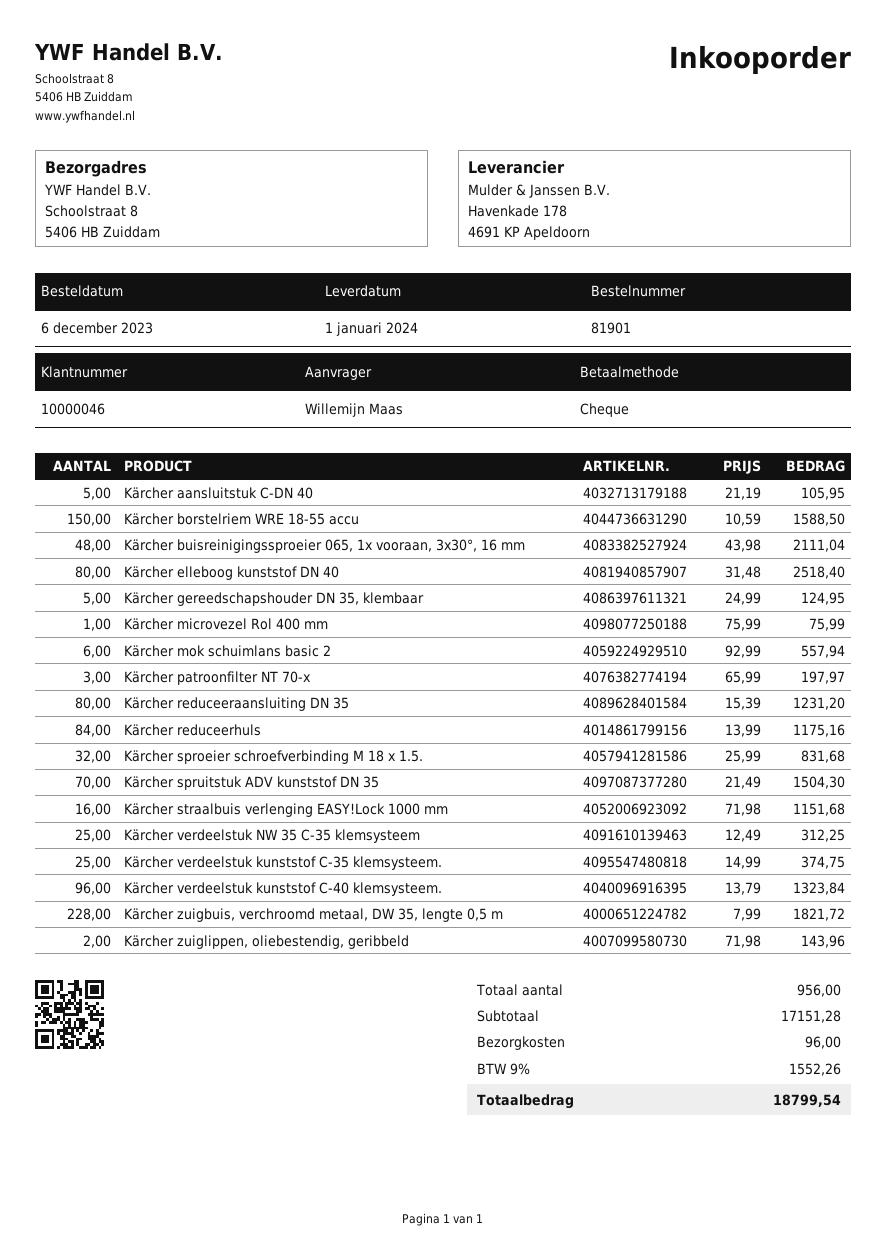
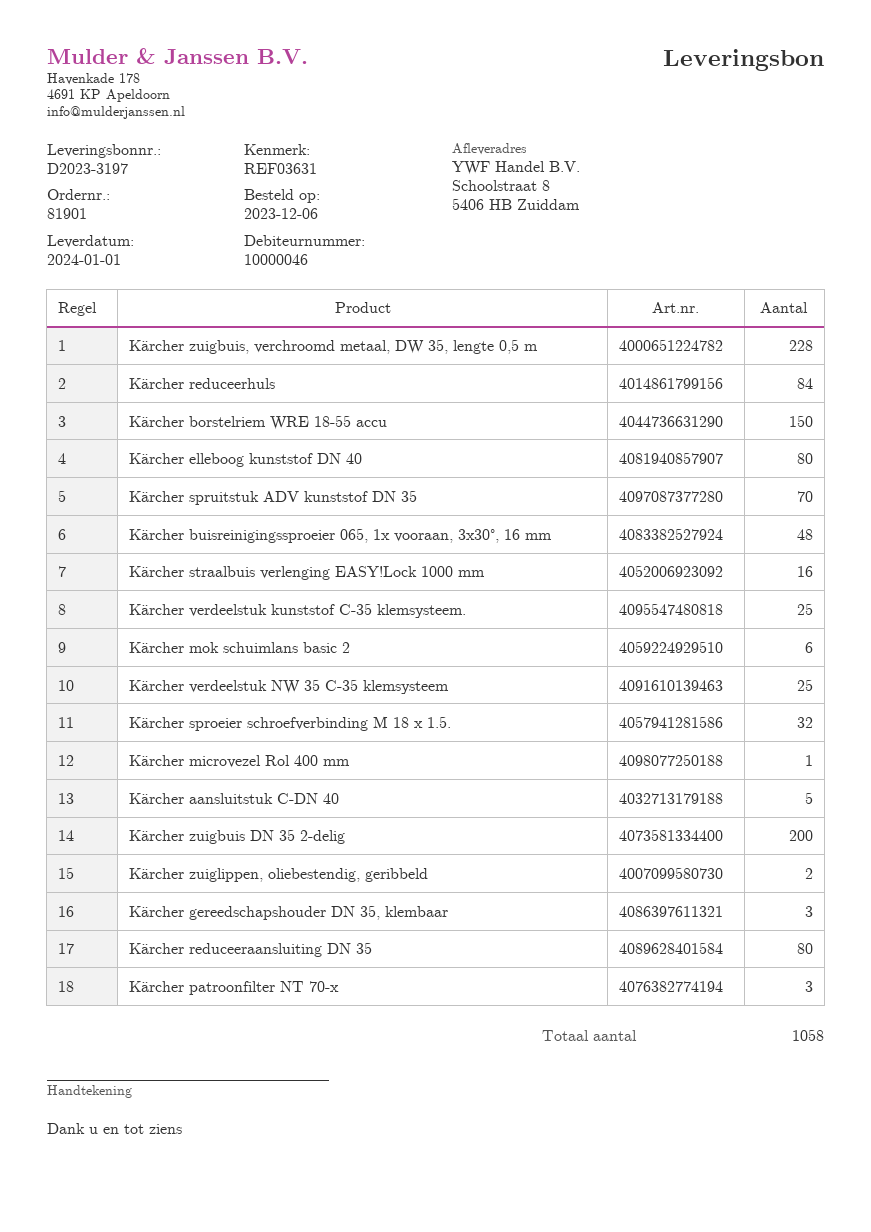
Kärcher gereedschapshouder DN 35, klembaar: 5 -> 3
Kärcher verdeelstuk kunststof C-40 klemsysteem.: 96 -> none
Kärcher zuigbuis DN 35 2-delig: none -> 200
total quantity: 956 -> 1058

